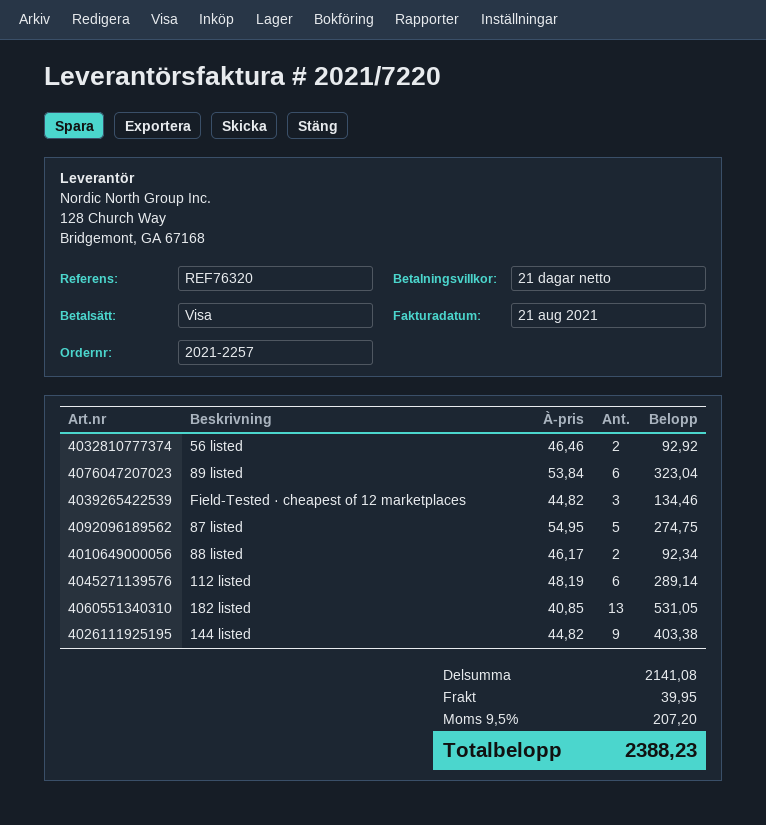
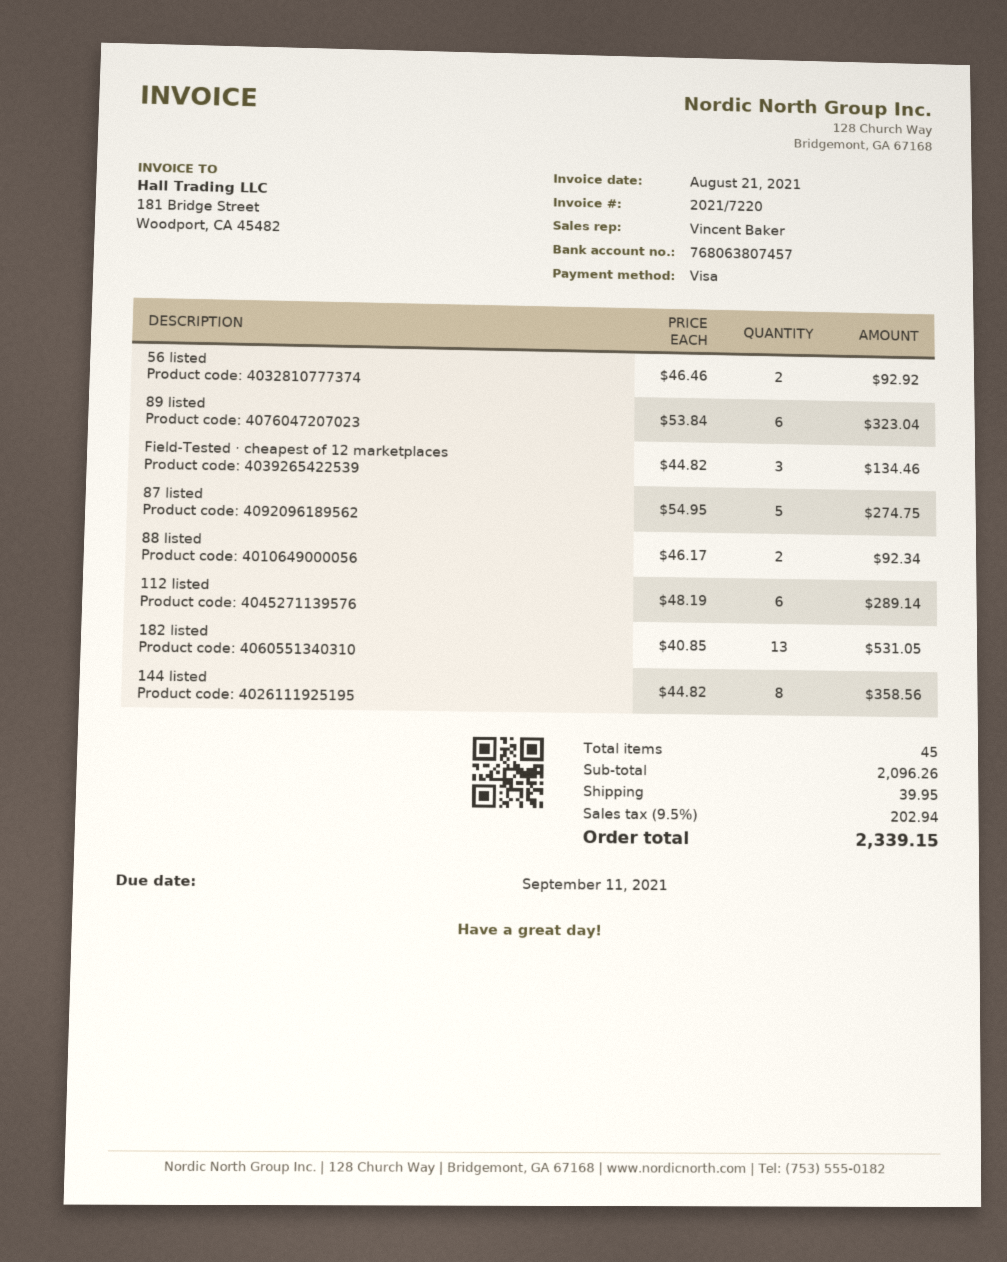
144 listed: 9 x 44.82 = 403.38 -> 8 x 44.82 = 358.56
subtotal: 2141.08 -> 2096.26
tax: 9.5% = 207.20 -> 9.5% = 202.94
total: 2388.23 -> 2339.15

